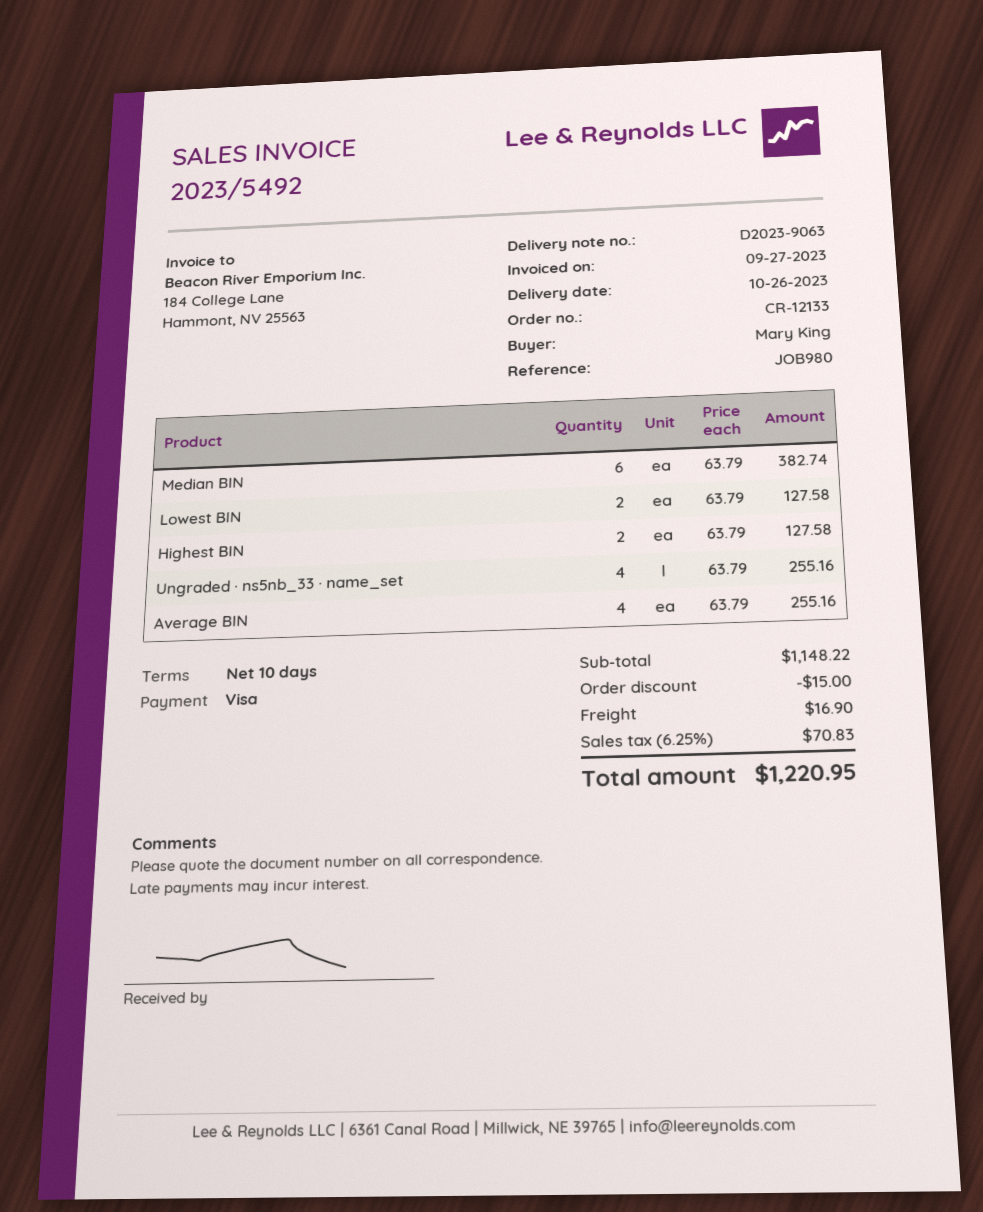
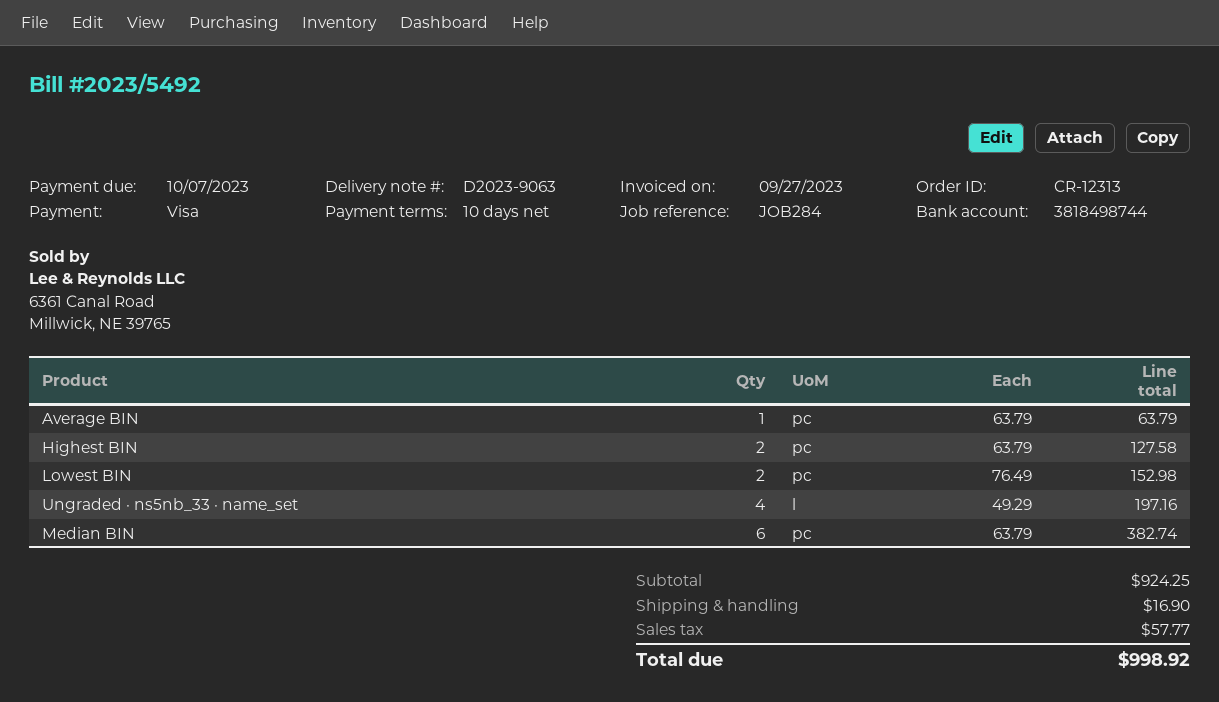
order number: CR-12133 -> CR-12313
reference: JOB980 -> JOB284
Lowest BIN: 2 x 63.79 = 127.58 -> 2 x 76.49 = 152.98
Ungraded · ns5nb_33 · name_set: 4 x 63.79 = 255.16 -> 4 x 49.29 = 197.16
Average BIN: 4 x 63.79 = 255.16 -> 1 x 63.79 = 63.79
subtotal: 1148.22 -> 924.25
discount: 15.00 -> none
tax: 70.83 -> 57.77
total: 1220.95 -> 998.92

